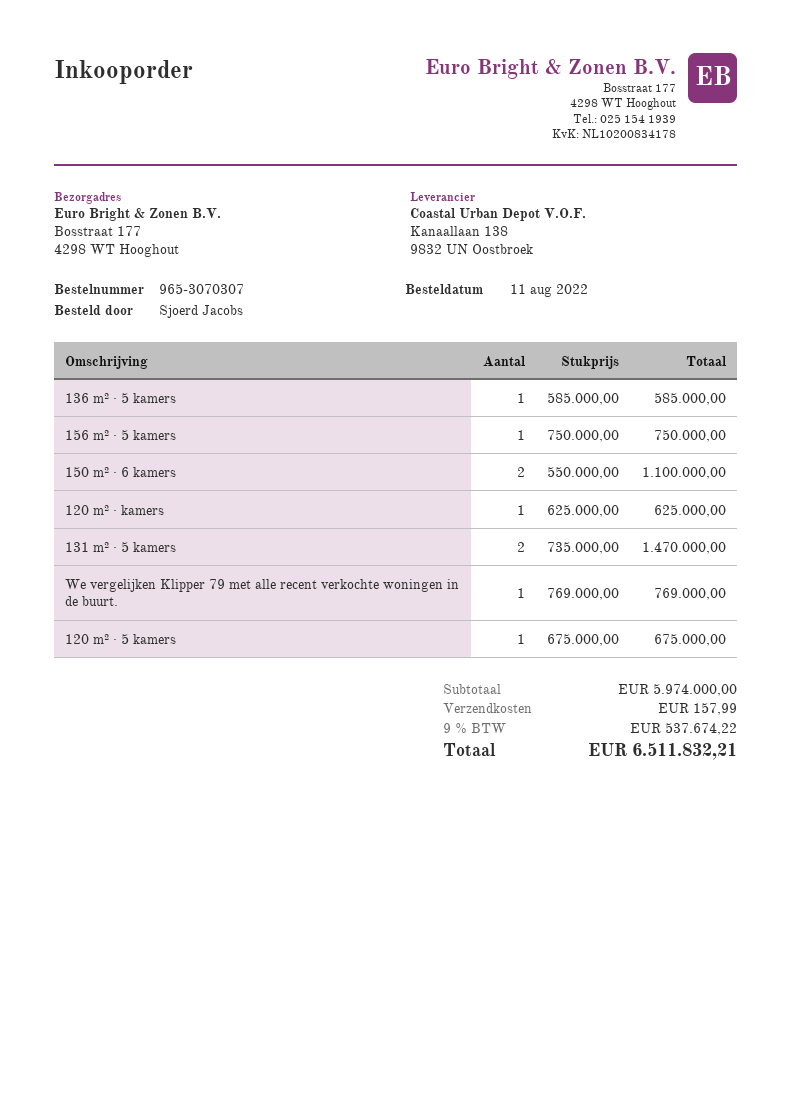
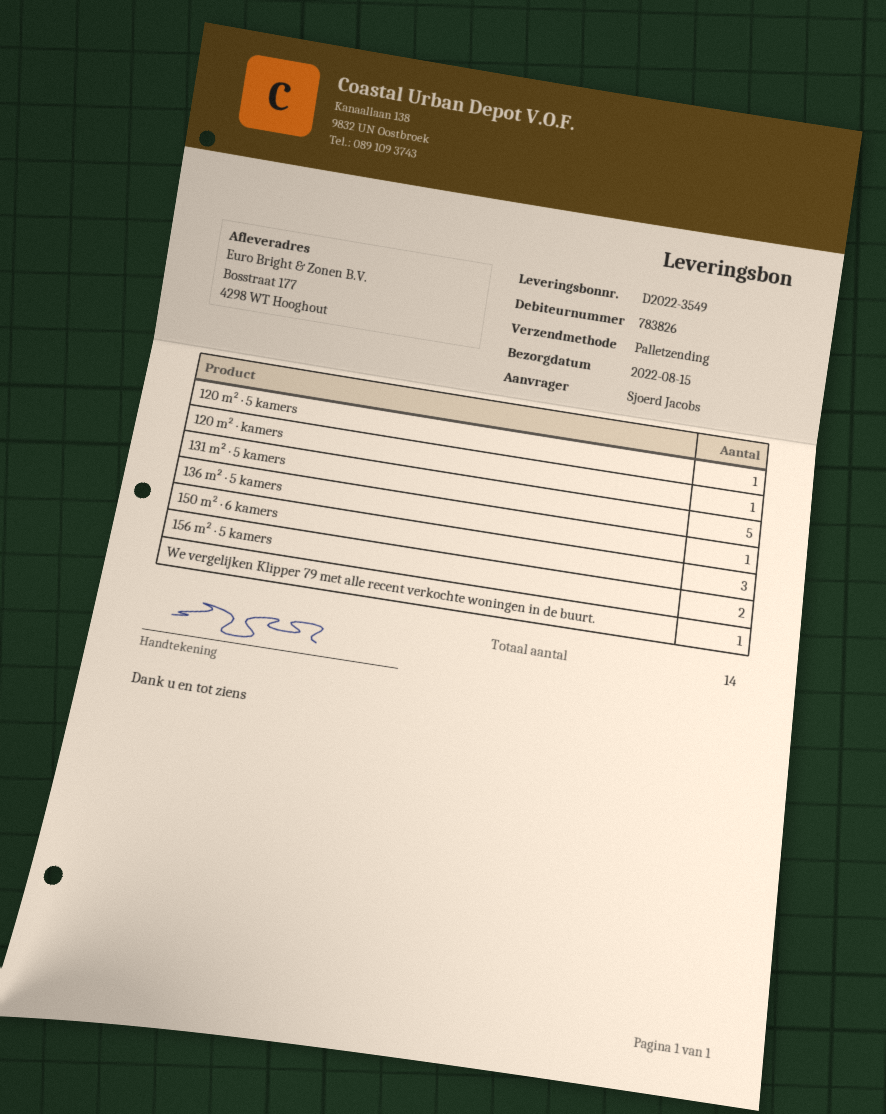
156 m² · 5 kamers: 1 -> 2
150 m² · 6 kamers: 2 -> 3
131 m² · 5 kamers: 2 -> 5

